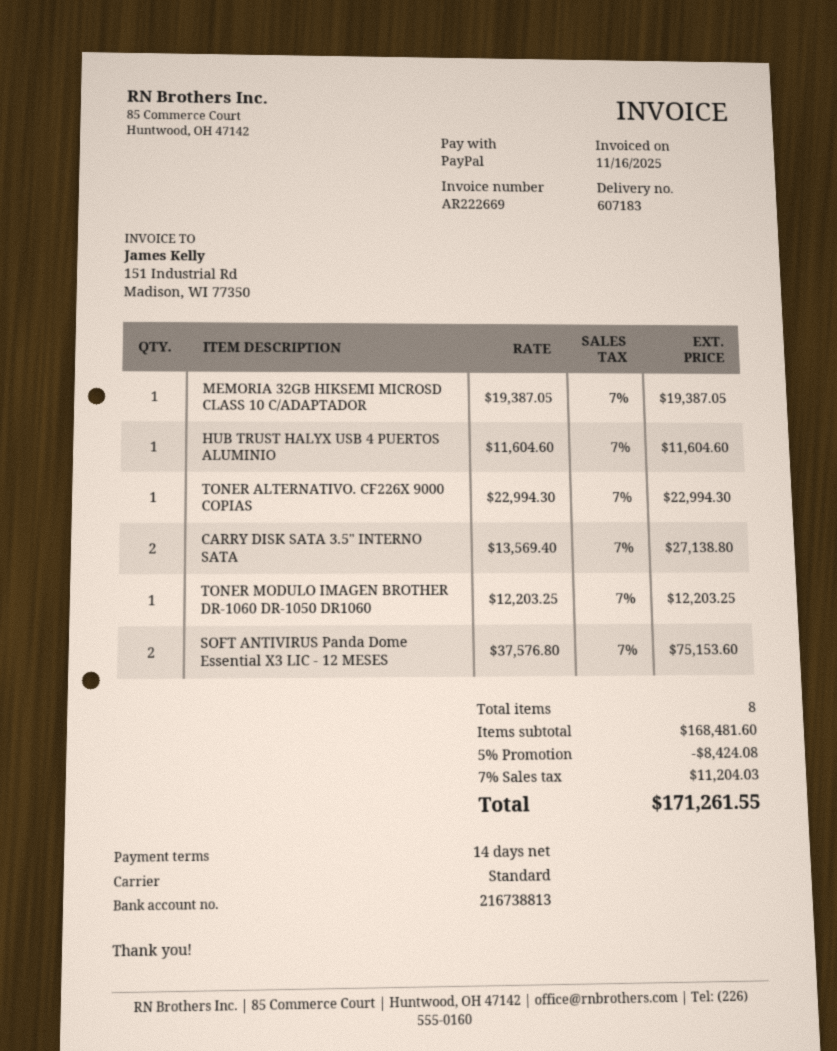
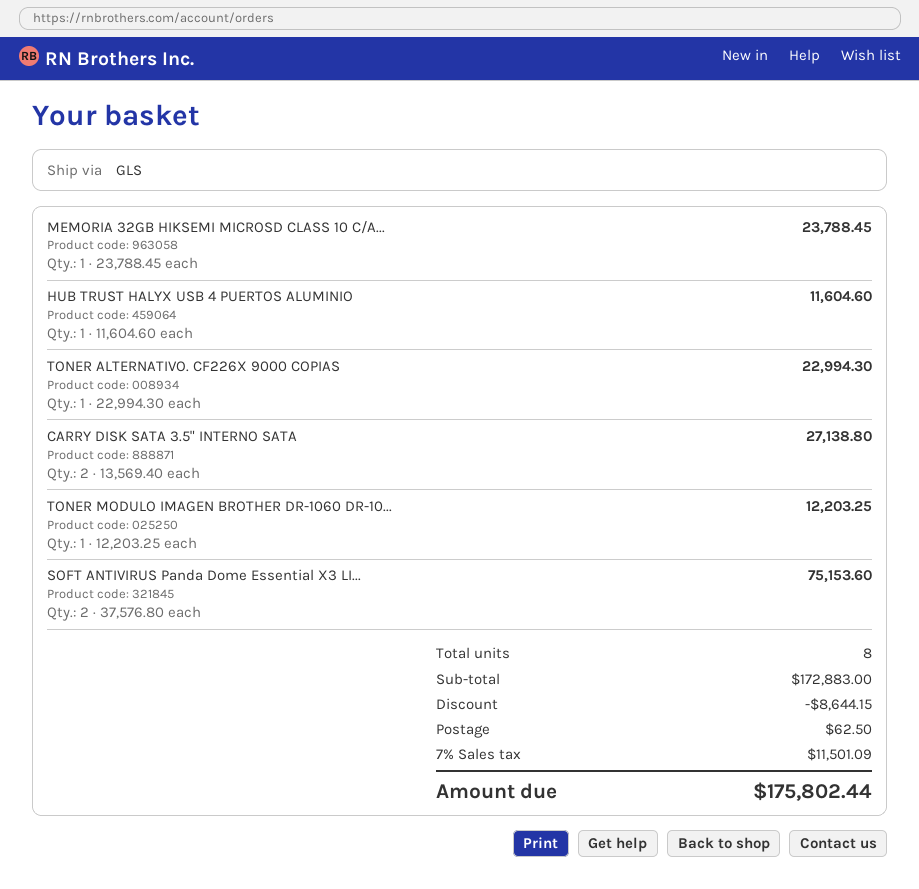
shipping method: standard -> GLS
MEMORIA 32GB HIKSEMI MICROSD CLASS 10 C/ADAPTADOR: 1 x 19387.05 = 19387.05 -> 1 x 23788.45 = 23788.45
subtotal: 168481.60 -> 172883.00
discount: 8424.08 -> 8644.15
shipping: none -> 62.50
tax: 7% = 11204.03 -> 7% = 11501.09
total: 171261.55 -> 175802.44

